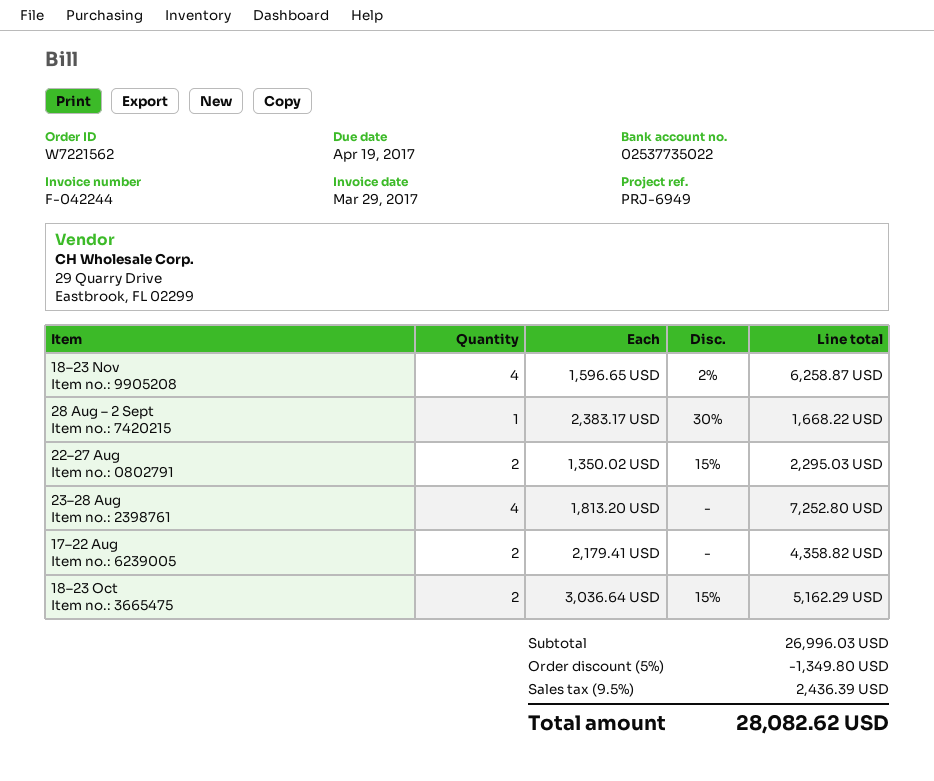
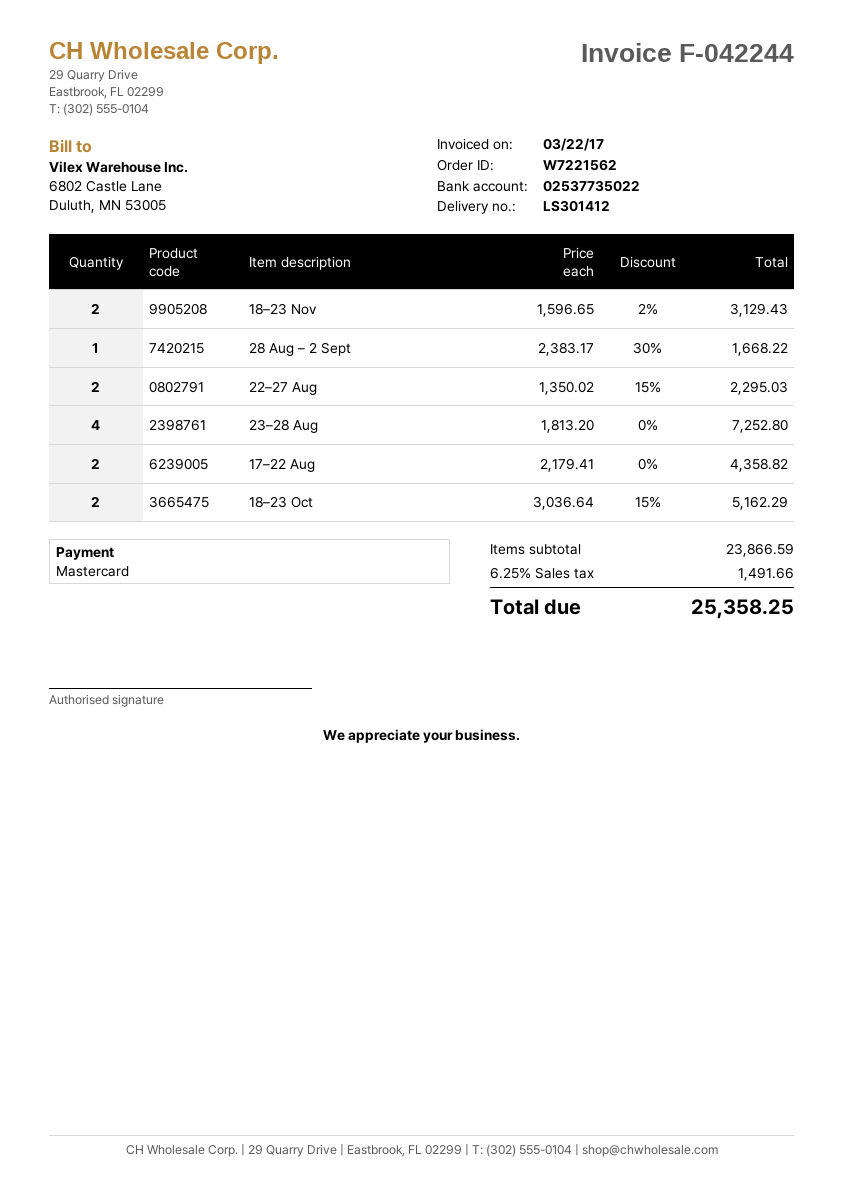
invoice date: 2017-03-29 -> 2017-03-22
18–23 Nov: 4 x 1596.65 - 2% = 6258.87 -> 2 x 1596.65 - 2% = 3129.43
subtotal: 26996.03 -> 23866.59
discount: 5% = 1349.80 -> none
tax: 9.5% = 2436.39 -> 6.25% = 1491.66
total: 28082.62 -> 25358.25

